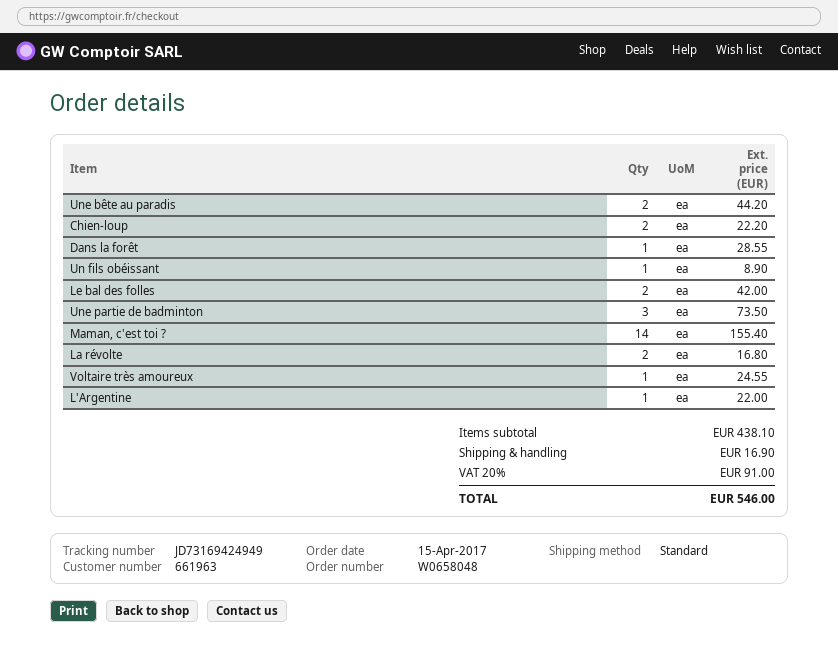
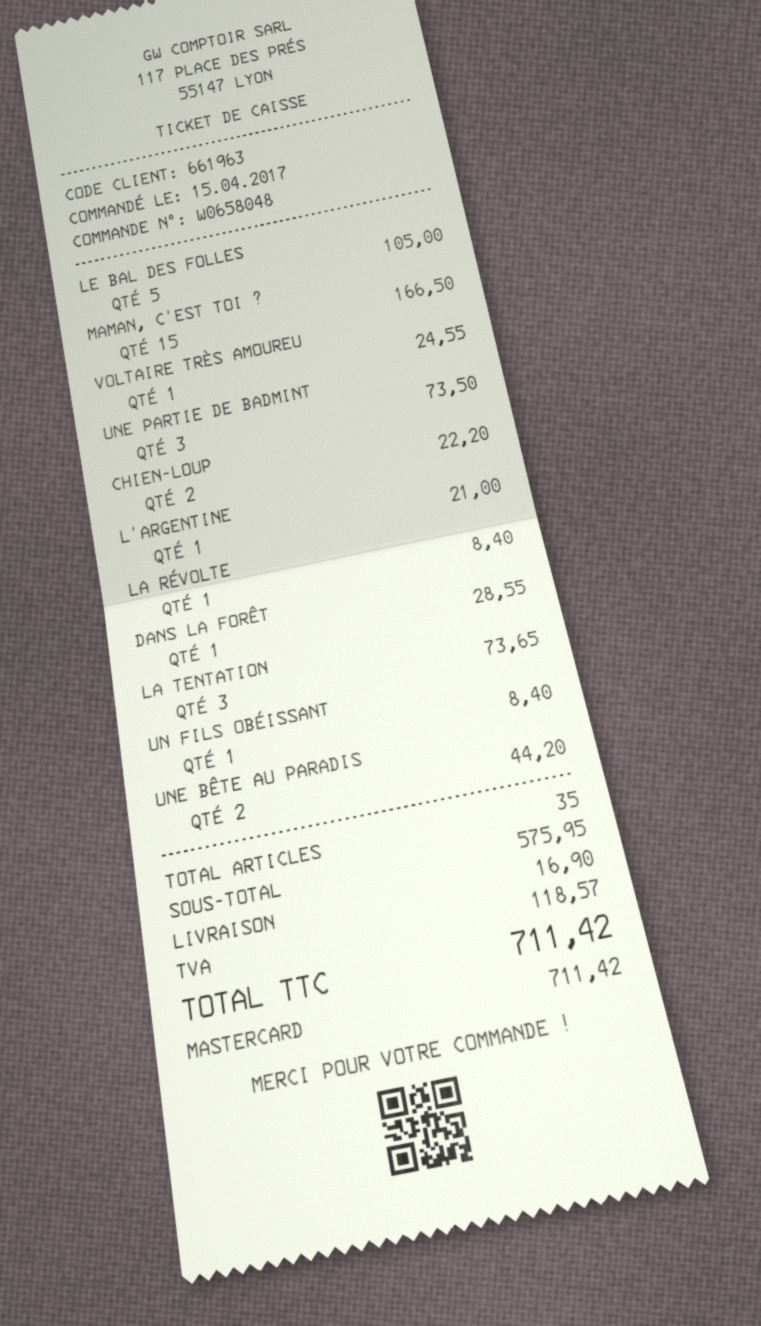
Un fils obéissant: 1 for 8.90 -> 1 for 8.40
Le bal des folles: 2 for 42.00 -> 5 for 105.00
Maman, c'est toi ?: 14 for 155.40 -> 15 for 166.50
La révolte: 2 for 16.80 -> 1 for 8.40
L'Argentine: 1 for 22.00 -> 1 for 21.00
LA TENTATION: none -> 3 for 73.65
subtotal: 438.10 -> 575.95
tax: 91.00 -> 118.57
total: 546.00 -> 711.42

